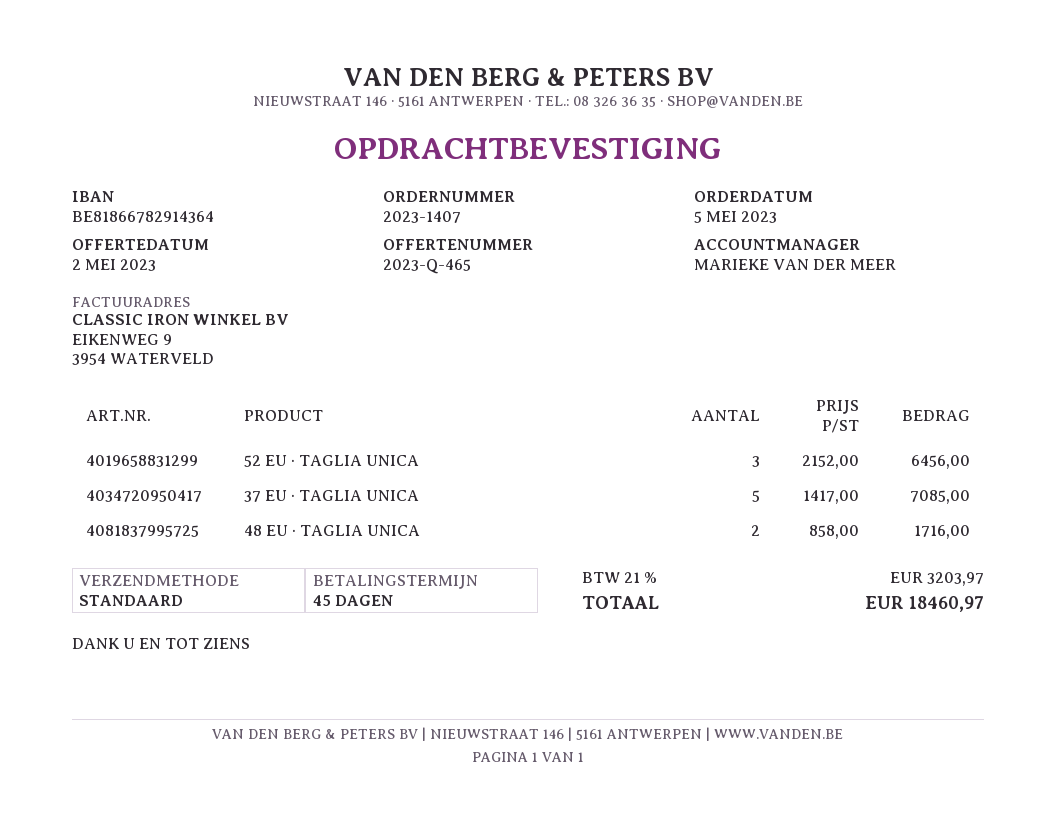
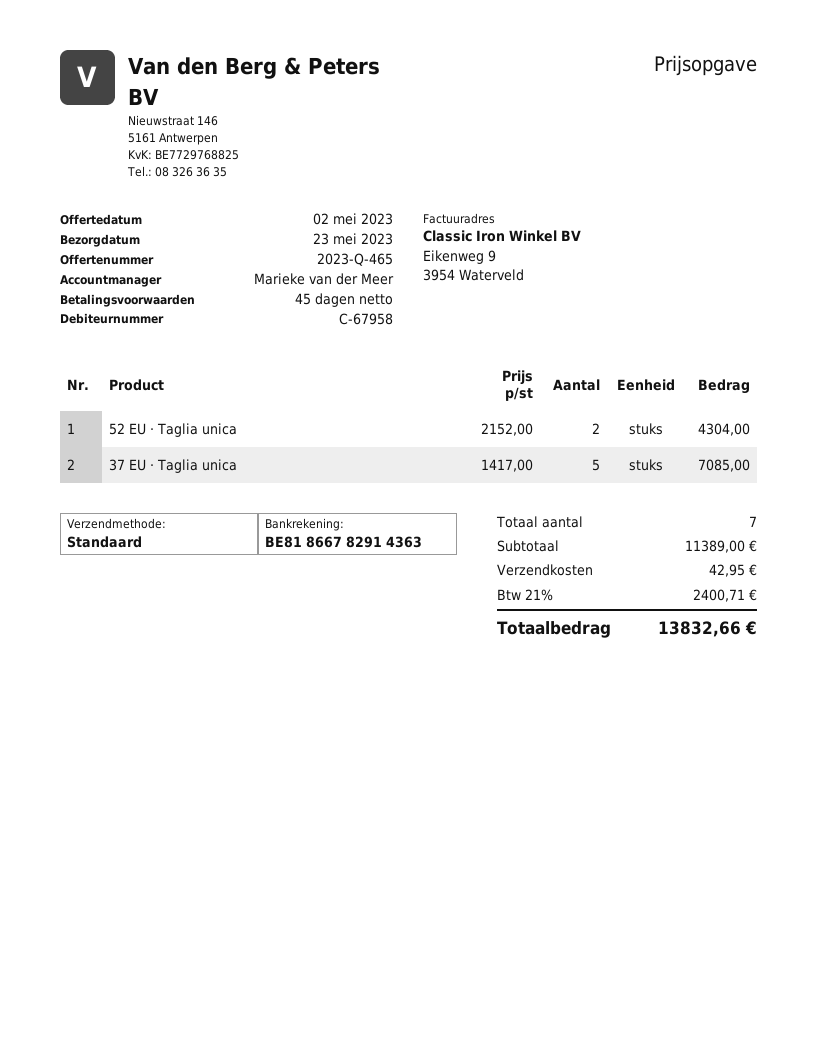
bank account: BE81866782914364 -> BE81866782914363
52 EU · TAGLIA UNICA: 3 x 2152.00 = 6456.00 -> 2 x 2152.00 = 4304.00
48 EU · TAGLIA UNICA: 2 x 858.00 = 1716.00 -> none
shipping: none -> 42.95
tax: 21% = 3203.97 -> 21% = 2400.71
total: 18460.97 -> 13832.66

